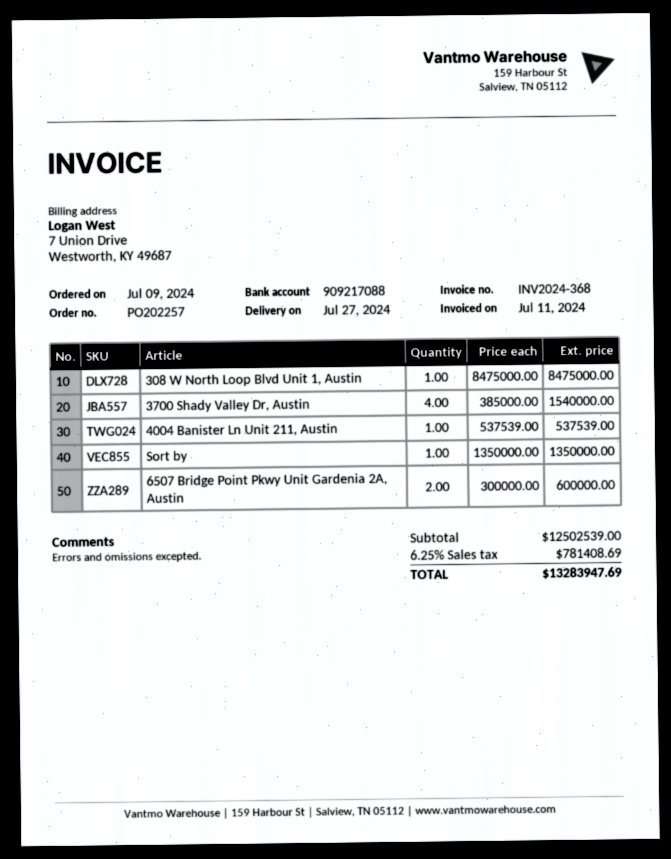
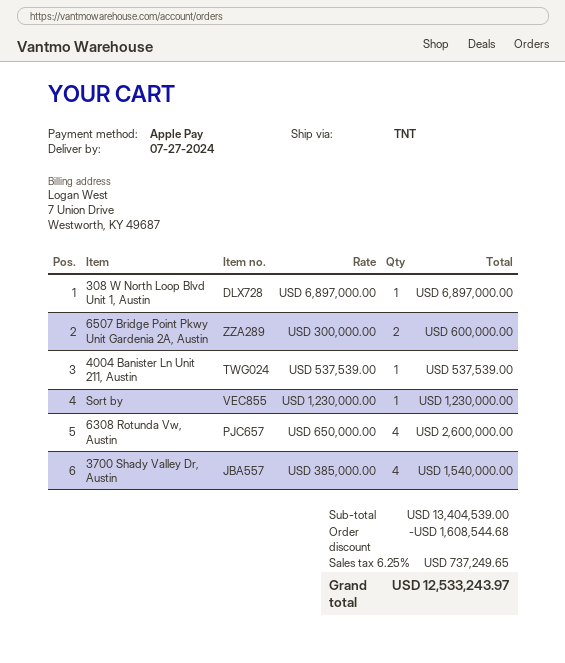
308 W North Loop Blvd Unit 1, Austin: 1 x 8475000.00 = 8475000.00 -> 1 x 6897000.00 = 6897000.00
Sort by: 1 x 1350000.00 = 1350000.00 -> 1 x 1230000.00 = 1230000.00
6308 Rotunda Vw, Austin: none -> 4 x 650000.00 = 2600000.00
subtotal: 12502539.00 -> 13404539.00
discount: none -> 1608544.68
tax: 6.25% = 781408.69 -> 6.25% = 737249.65
total: 13283947.69 -> 12533243.97

